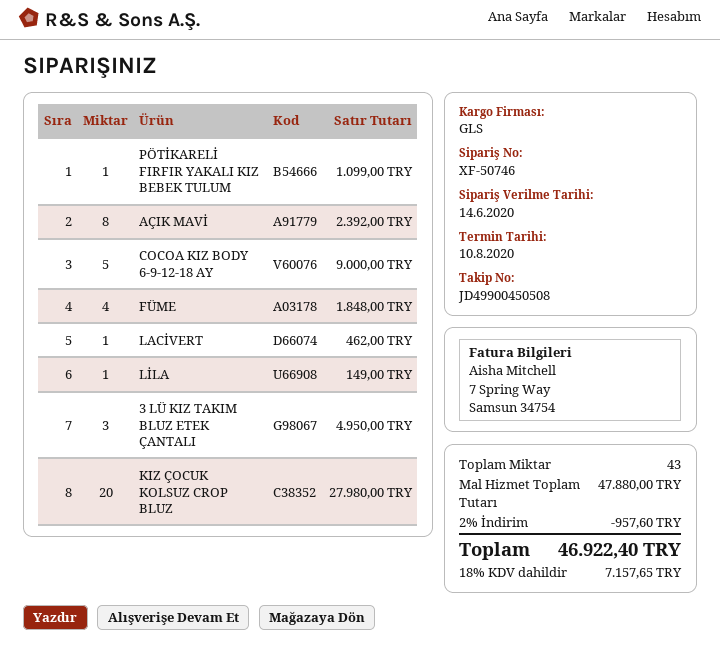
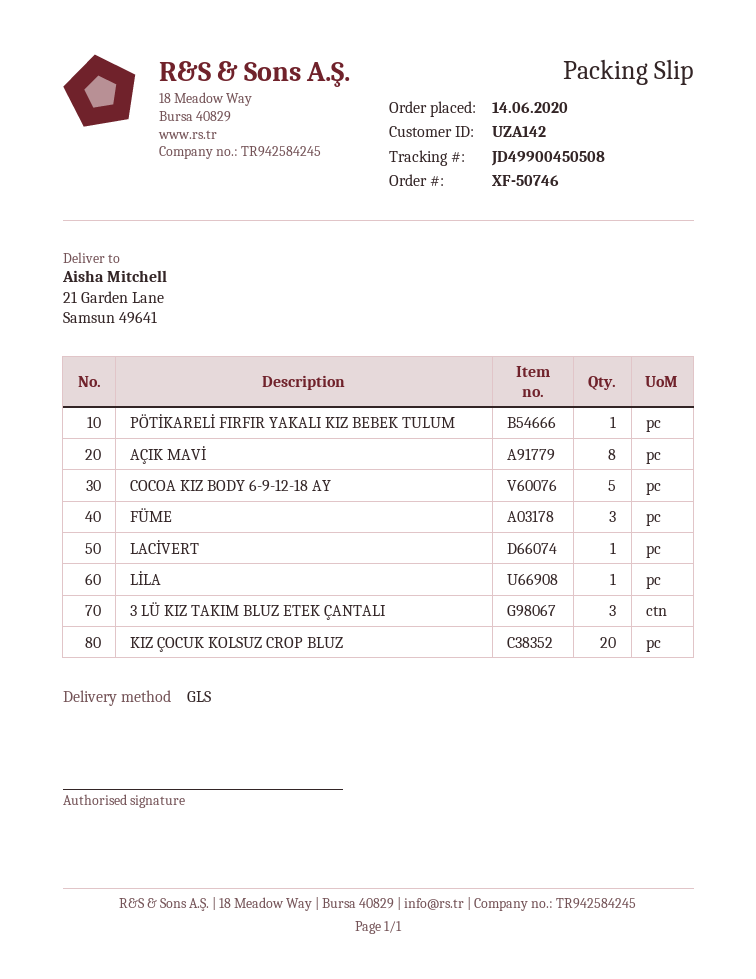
FÜME: 4 -> 3

